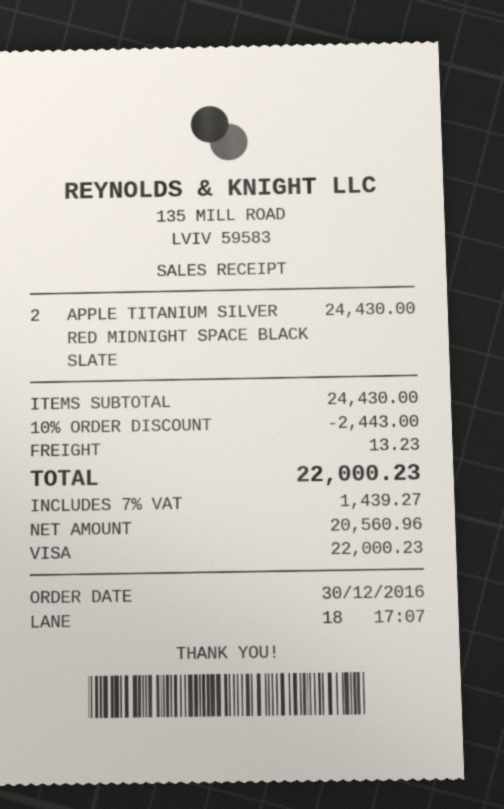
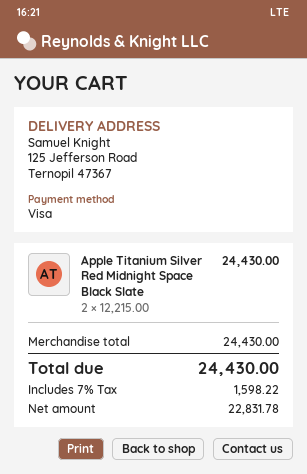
discount: 10% = 2443.00 -> none
shipping: 13.23 -> none
net: 20560.96 -> 22831.78
tax: 7% = 1439.27 -> 7% = 1598.22
total: 22000.23 -> 24430.00

